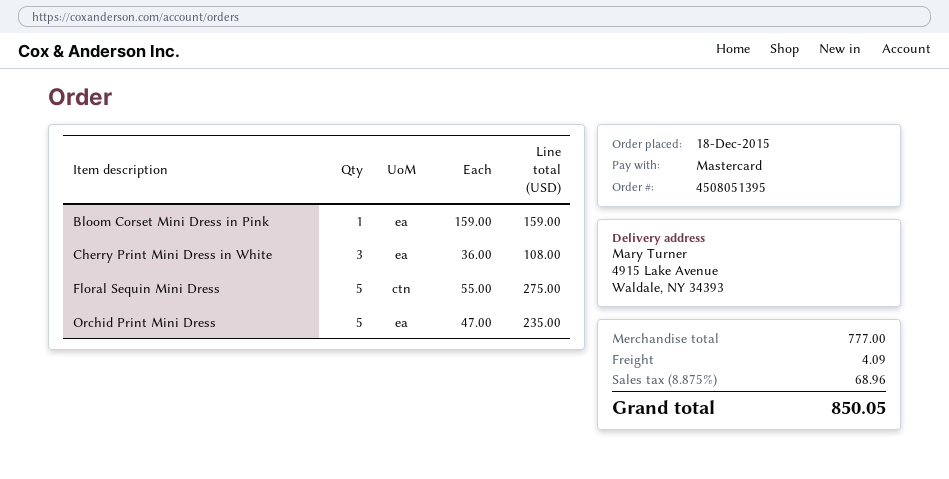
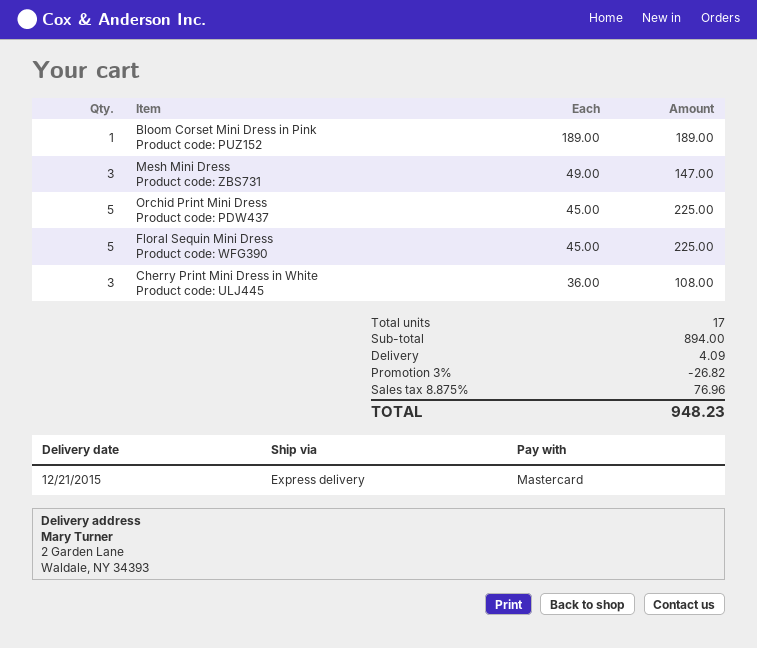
ship to: 4915 Lake Avenue, Waldale, NY 34393 -> 2 Garden Lane, Waldale, NY 34393
Bloom Corset Mini Dress in Pink: 1 x 159.00 = 159.00 -> 1 x 189.00 = 189.00
Floral Sequin Mini Dress: 5 x 55.00 = 275.00 -> 5 x 45.00 = 225.00
Orchid Print Mini Dress: 5 x 47.00 = 235.00 -> 5 x 45.00 = 225.00
Mesh Mini Dress: none -> 3 x 49.00 = 147.00
subtotal: 777.00 -> 894.00
discount: none -> 3% = 26.82
tax: 8.875% = 68.96 -> 8.875% = 76.96
total: 850.05 -> 948.23

